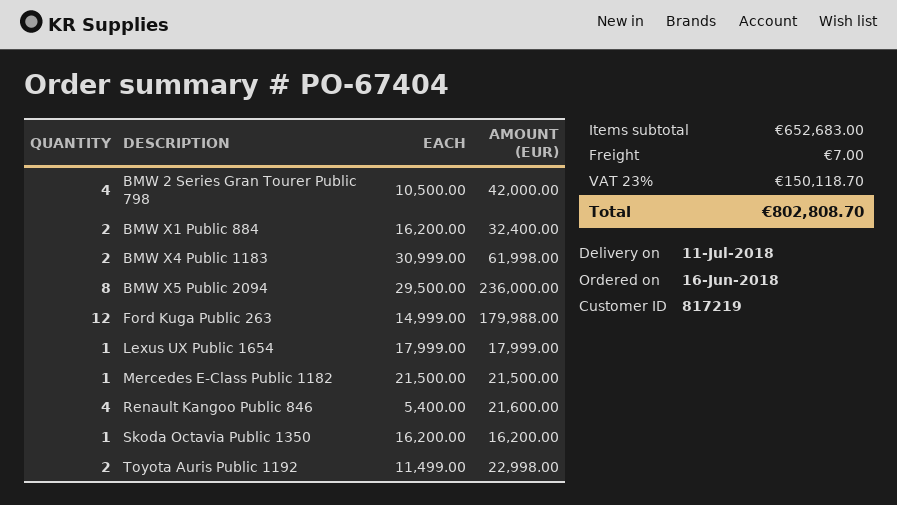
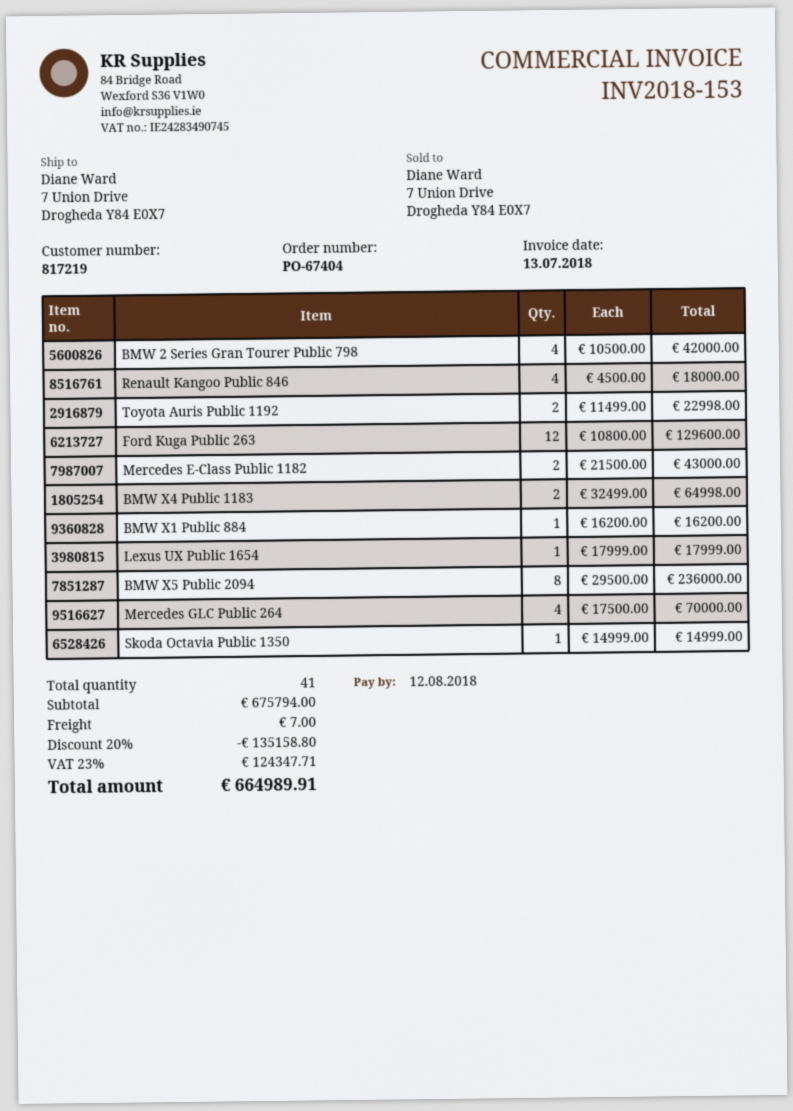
BMW X1 Public 884: 2 x 16200.00 = 32400.00 -> 1 x 16200.00 = 16200.00
BMW X4 Public 1183: 2 x 30999.00 = 61998.00 -> 2 x 32499.00 = 64998.00
Ford Kuga Public 263: 12 x 14999.00 = 179988.00 -> 12 x 10800.00 = 129600.00
Mercedes E-Class Public 1182: 1 x 21500.00 = 21500.00 -> 2 x 21500.00 = 43000.00
Renault Kangoo Public 846: 4 x 5400.00 = 21600.00 -> 4 x 4500.00 = 18000.00
Skoda Octavia Public 1350: 1 x 16200.00 = 16200.00 -> 1 x 14999.00 = 14999.00
Mercedes GLC Public 264: none -> 4 x 17500.00 = 70000.00
subtotal: 652683.00 -> 675794.00
discount: none -> 20% = 135158.80
tax: 23% = 150118.70 -> 23% = 124347.71
total: 802808.70 -> 664989.91

